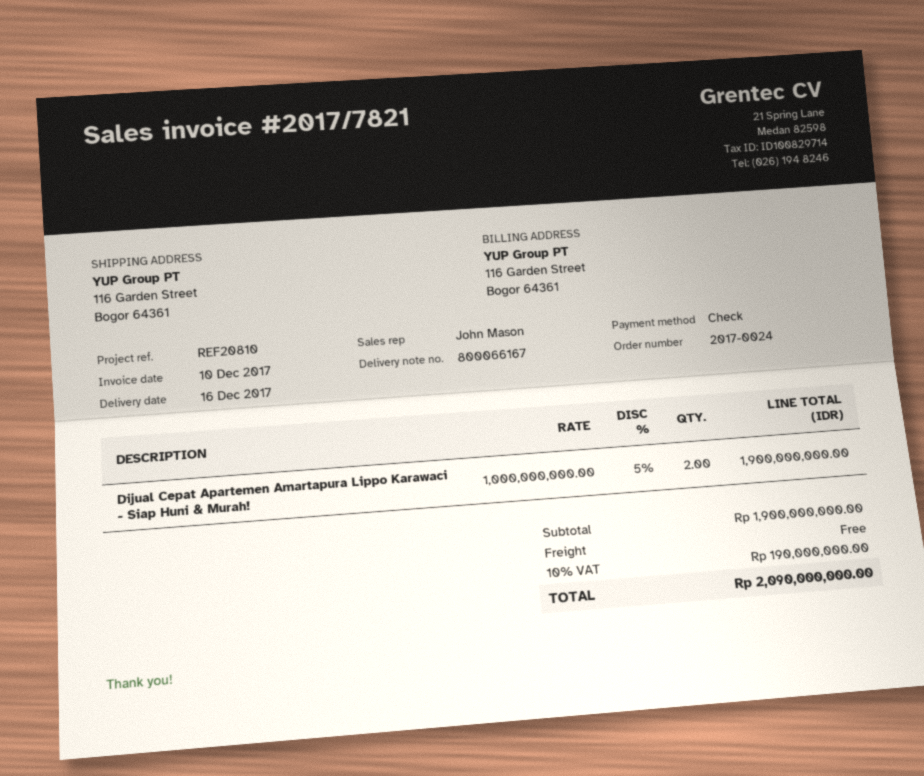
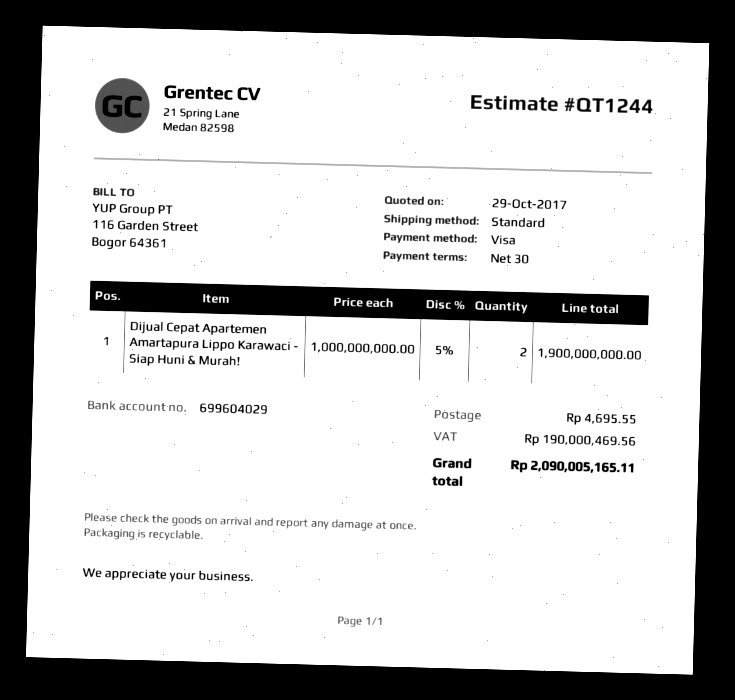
payment method: cheque -> Visa
shipping: 0.00 -> 4695.55
tax: 190000000.00 -> 190000469.56
total: 2090000000.00 -> 2090005165.11

